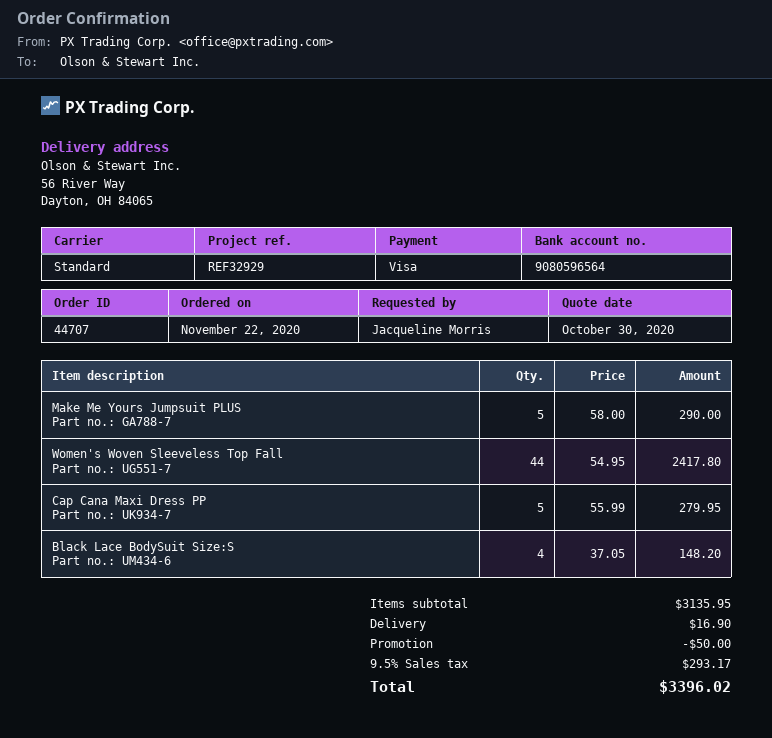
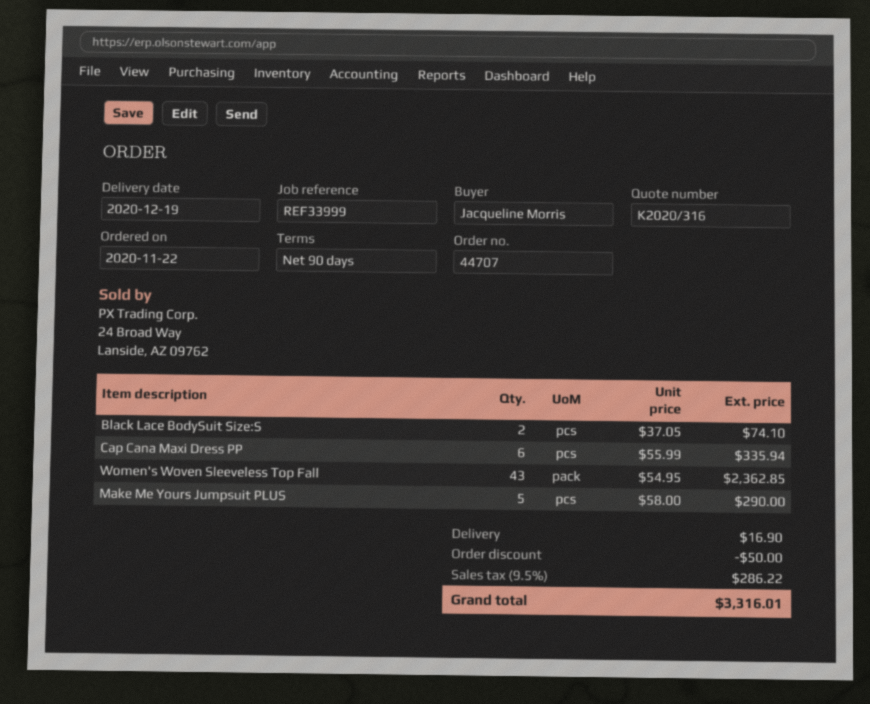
reference: REF32929 -> REF33999
Women's Woven Sleeveless Top Fall: 44 x 54.95 = 2417.80 -> 43 x 54.95 = 2362.85
Cap Cana Maxi Dress PP: 5 x 55.99 = 279.95 -> 6 x 55.99 = 335.94
Black Lace BodySuit Size:S: 4 x 37.05 = 148.20 -> 2 x 37.05 = 74.10
tax: 9.5% = 293.17 -> 9.5% = 286.22
total: 3396.02 -> 3316.01

